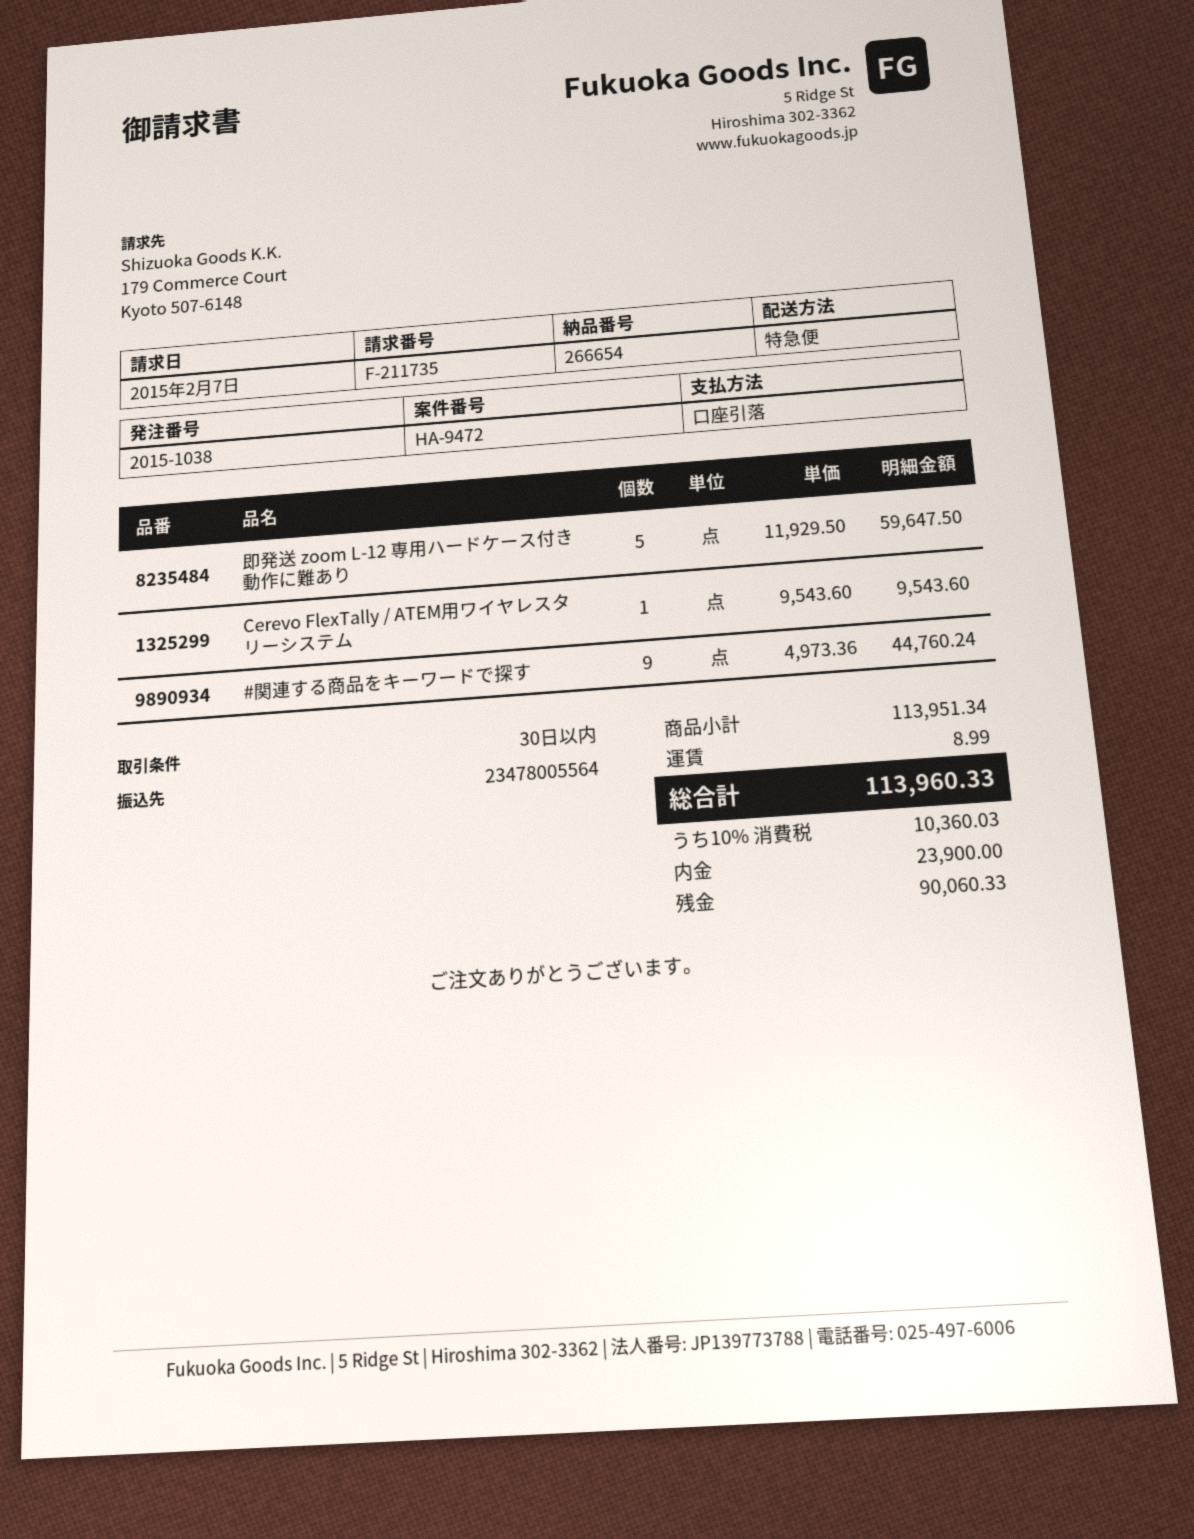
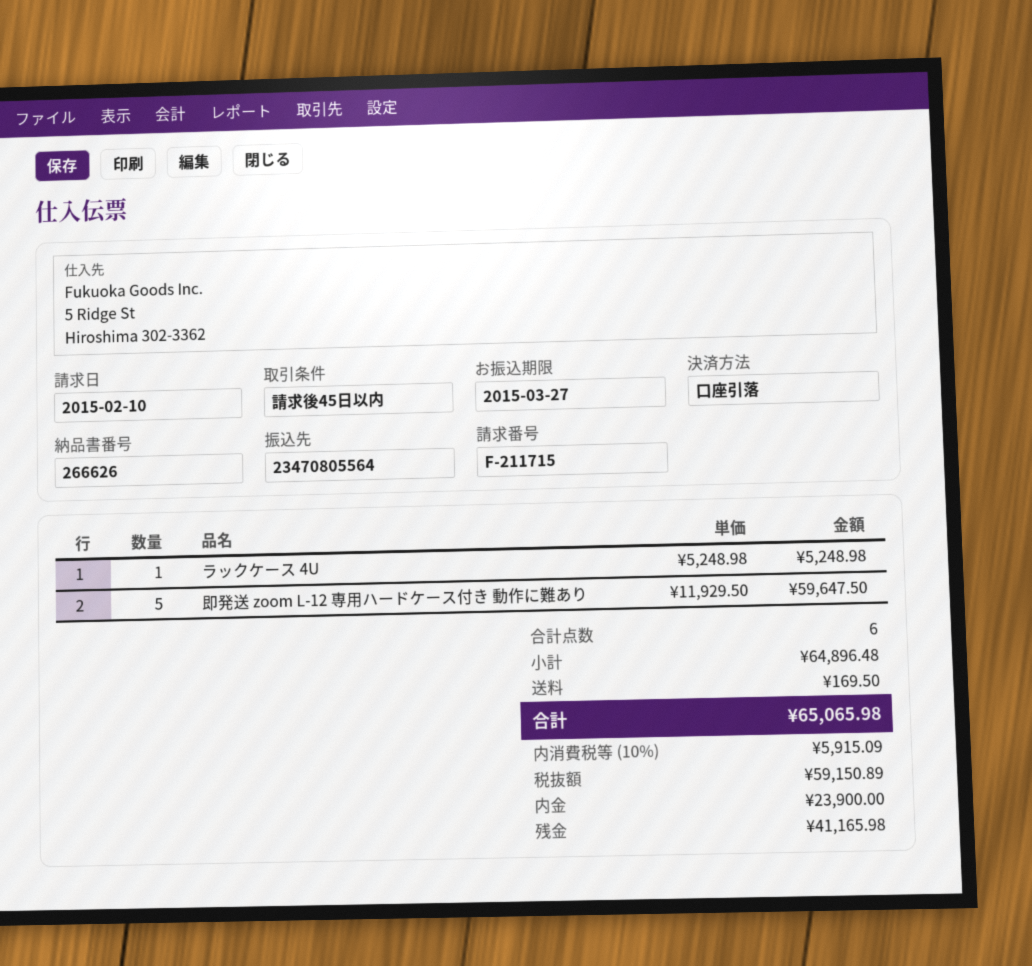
delivery note number: 266654 -> 266626
invoice number: F-211735 -> F-211715
invoice date: 2015-02-07 -> 2015-02-10
payment terms: 30 days -> 45 days
bank account: 23478005564 -> 23470805564
Cerevo FlexTally / ATEM用ワイヤレスタリーシステム: 1 x 9543.60 = 9543.60 -> none
#関連する商品をキーワードで探す: 9 x 4973.36 = 44760.24 -> none
ラックケース 4U: none -> 1 x 5248.98 = 5248.98
subtotal: 113951.34 -> 64896.48
shipping: 8.99 -> 169.50
tax: 10% = 10360.03 -> 10% = 5915.09
total: 113960.33 -> 65065.98
balance: 90060.33 -> 41165.98

